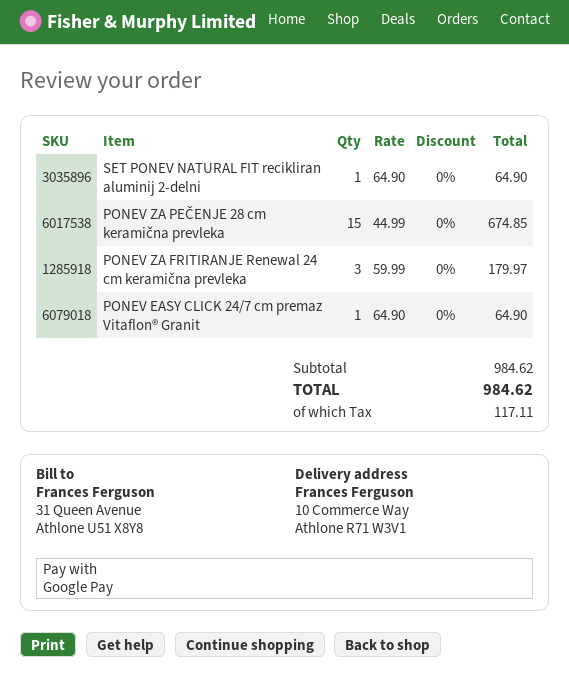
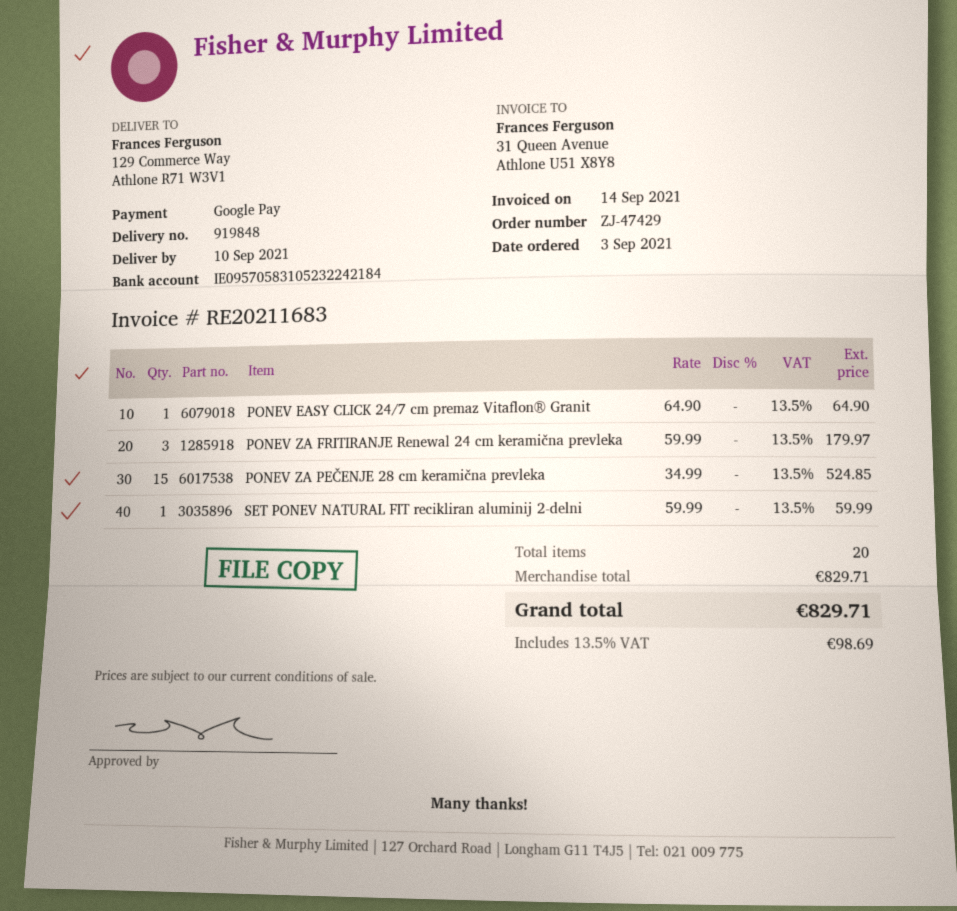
ship to: 10 Commerce Way, Athlone R71 W3V1 -> 129 Commerce Way, Athlone R71 W3V1
SET PONEV NATURAL FIT recikliran aluminij 2-delni: 1 x 64.90 = 64.90 -> 1 x 59.99 = 59.99
PONEV ZA PEČENJE 28 cm keramična prevleka: 15 x 44.99 = 674.85 -> 15 x 34.99 = 524.85
subtotal: 984.62 -> 829.71
tax: 117.11 -> 98.69
total: 984.62 -> 829.71

